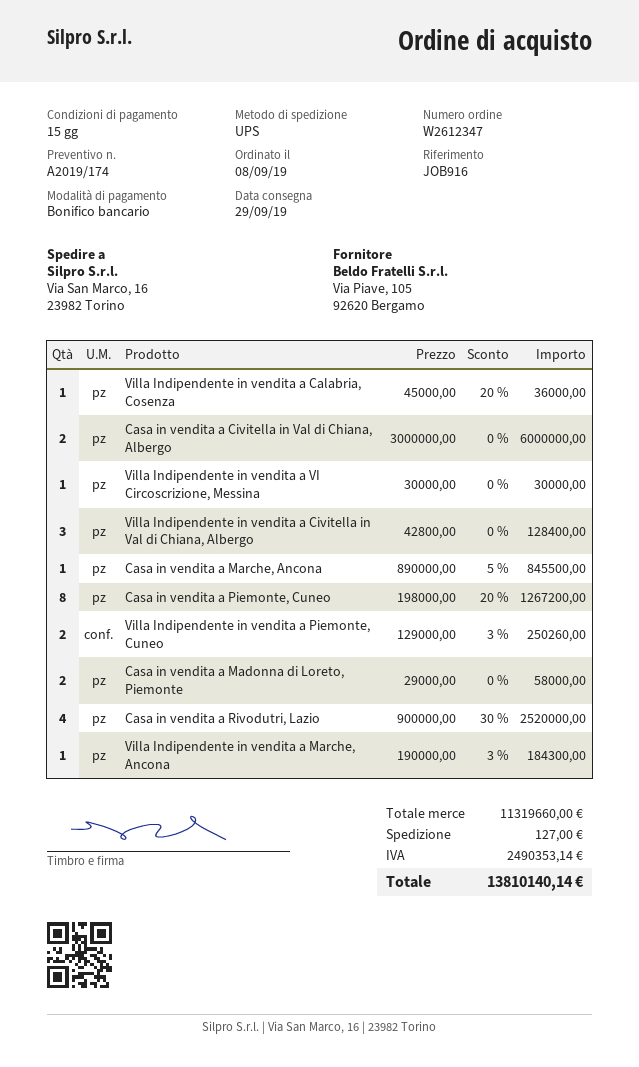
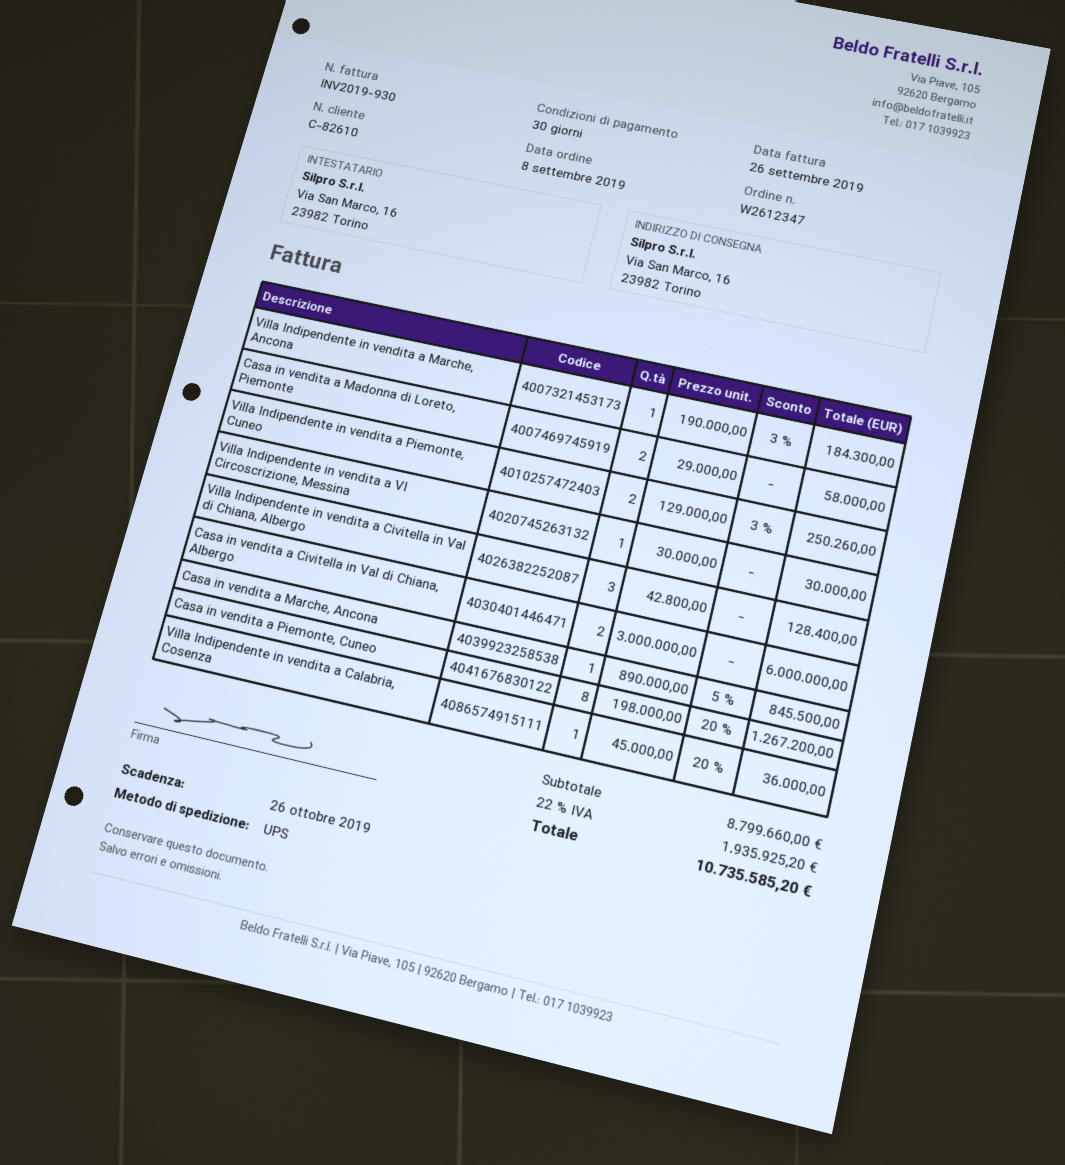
payment terms: 15 days -> 30 days
Casa in vendita a Rivodutri, Lazio: 4 x 900000.00 - 30% = 2520000.00 -> none
subtotal: 11319660.00 -> 8799660.00
shipping: 127.00 -> none
tax: 2490353.14 -> 1935925.20
total: 13810140.14 -> 10735585.20

